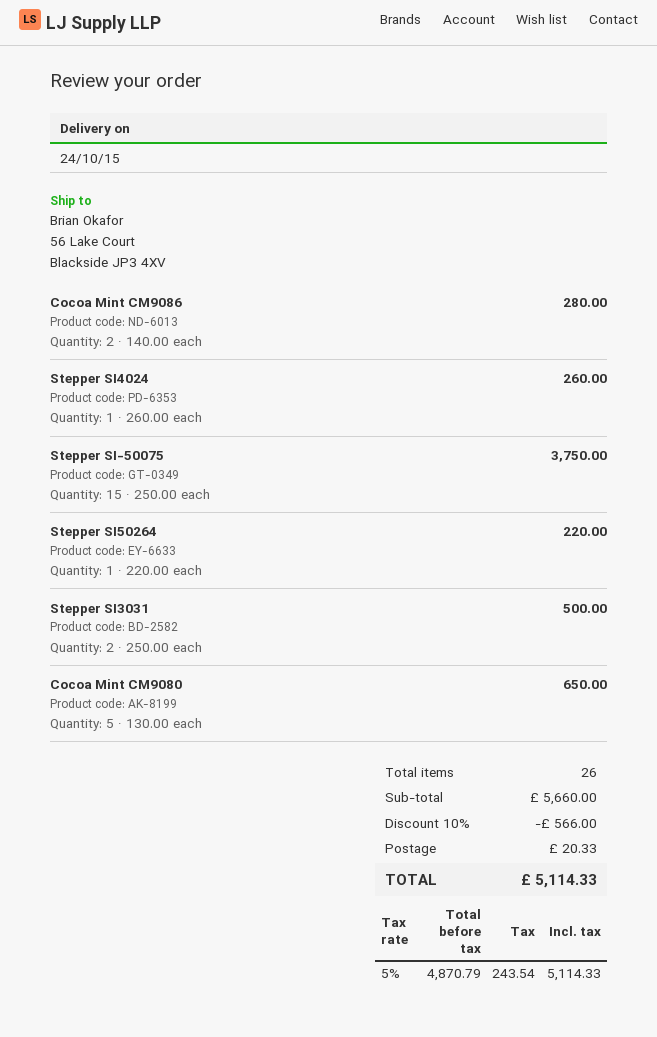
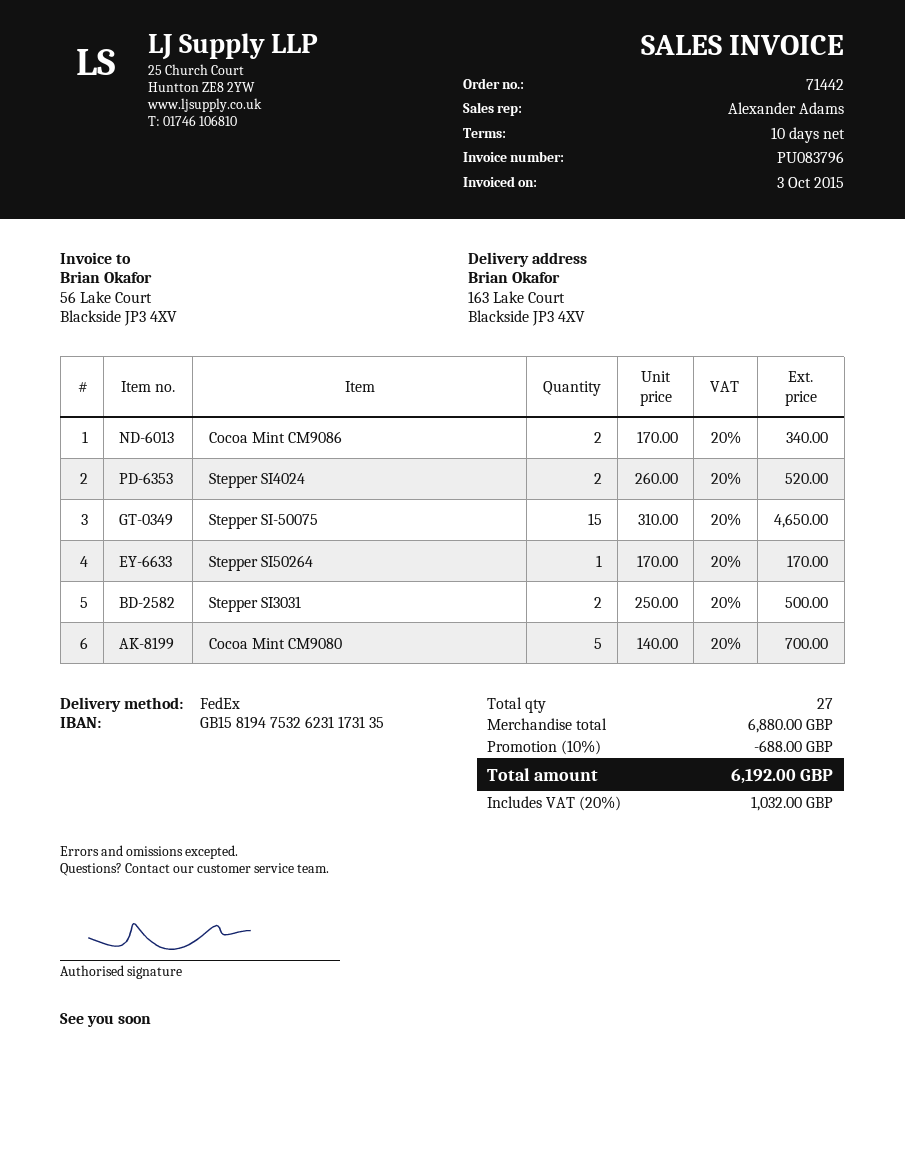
ship to: 56 Lake Court, Blackside JP3 4XV -> 163 Lake Court, Blackside JP3 4XV
Cocoa Mint CM9086: 2 x 140.00 = 280.00 -> 2 x 170.00 = 340.00
Stepper SI4024: 1 x 260.00 = 260.00 -> 2 x 260.00 = 520.00
Stepper SI-50075: 15 x 250.00 = 3750.00 -> 15 x 310.00 = 4650.00
Stepper SI50264: 1 x 220.00 = 220.00 -> 1 x 170.00 = 170.00
Cocoa Mint CM9080: 5 x 130.00 = 650.00 -> 5 x 140.00 = 700.00
total quantity: 26 -> 27
subtotal: 5660.00 -> 6880.00
discount: 10% = 566.00 -> 10% = 688.00
shipping: 20.33 -> none
tax: 5% = 243.54 -> 20% = 1032.00
total: 5114.33 -> 6192.00

